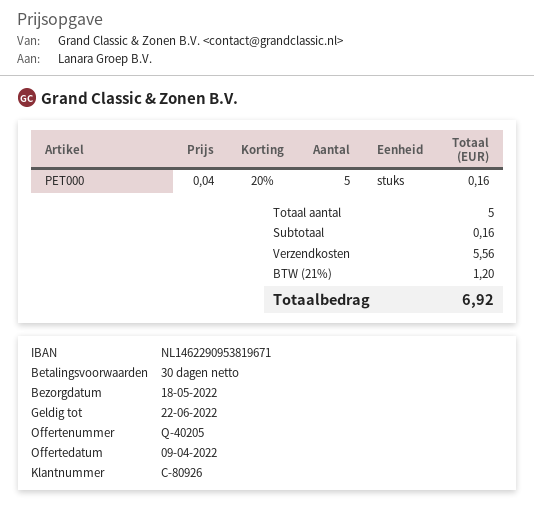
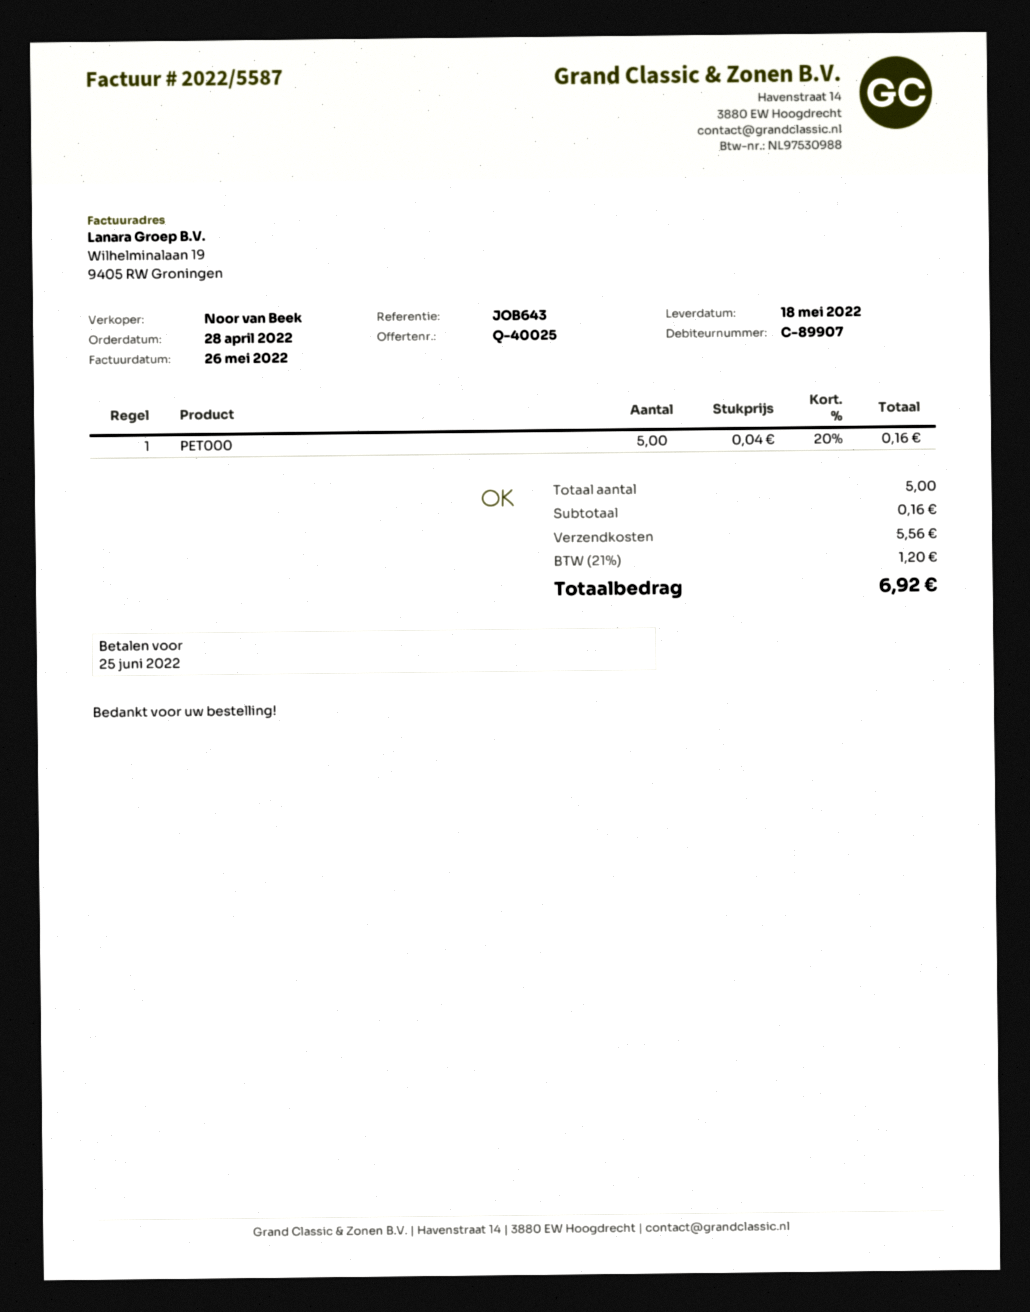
quote number: Q-40205 -> Q-40025
customer number: C-80926 -> C-89907

